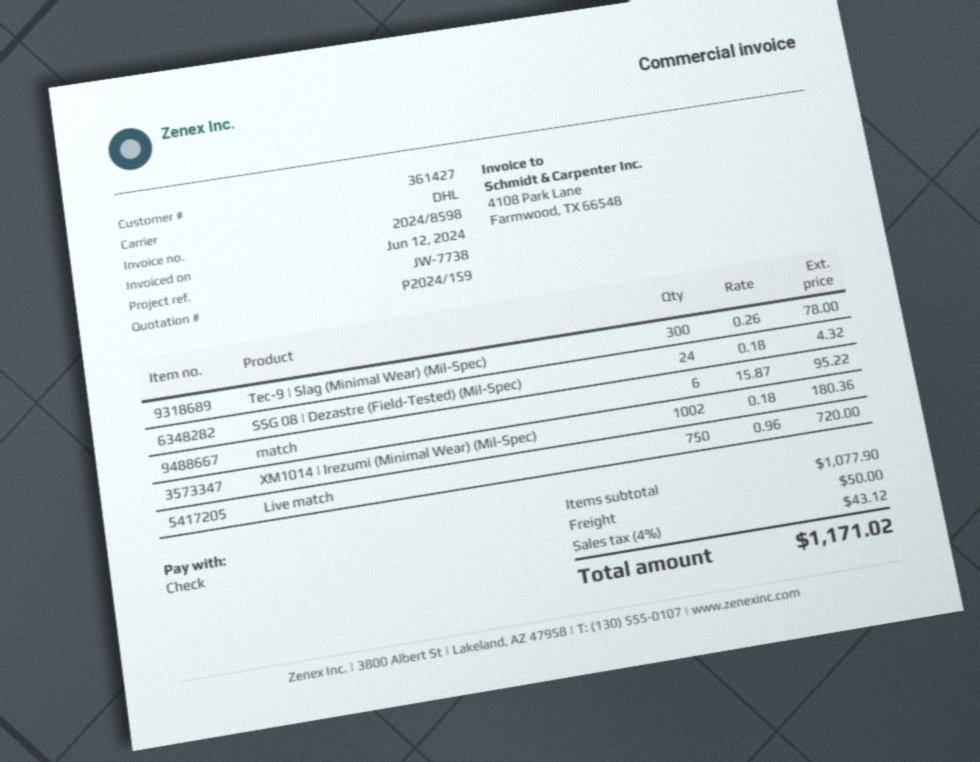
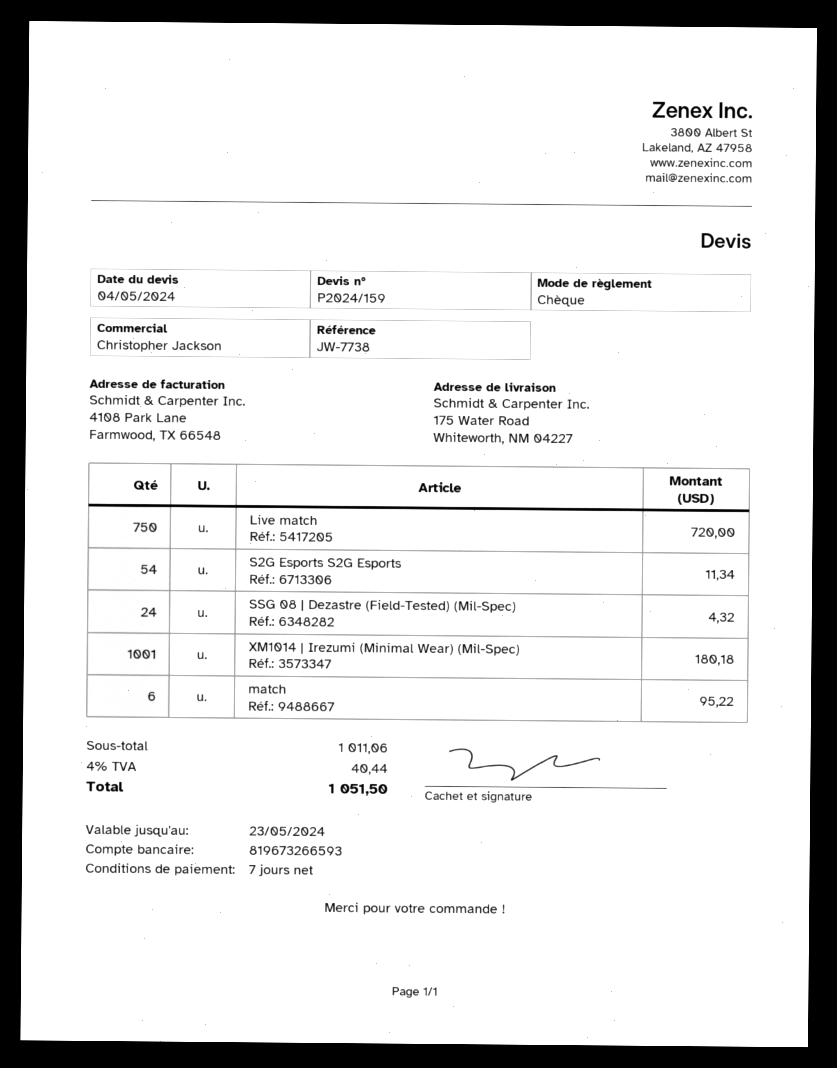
Tec-9 | Slag (Minimal Wear) (Mil-Spec): 300 for 78.00 -> none
XM1014 | Irezumi (Minimal Wear) (Mil-Spec): 1002 for 180.36 -> 1001 for 180.18
S2G Esports S2G Esports: none -> 54 for 11.34
subtotal: 1077.90 -> 1011.06
shipping: 50.00 -> none
tax: 4% = 43.12 -> 4% = 40.44
total: 1171.02 -> 1051.50

